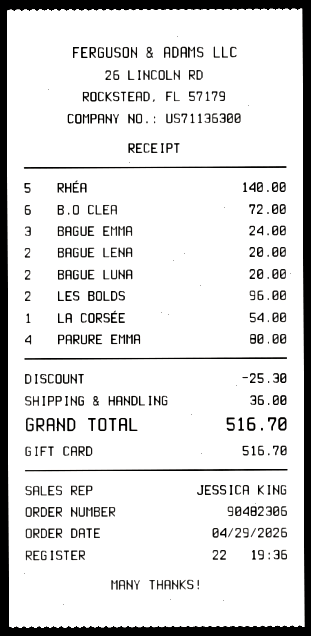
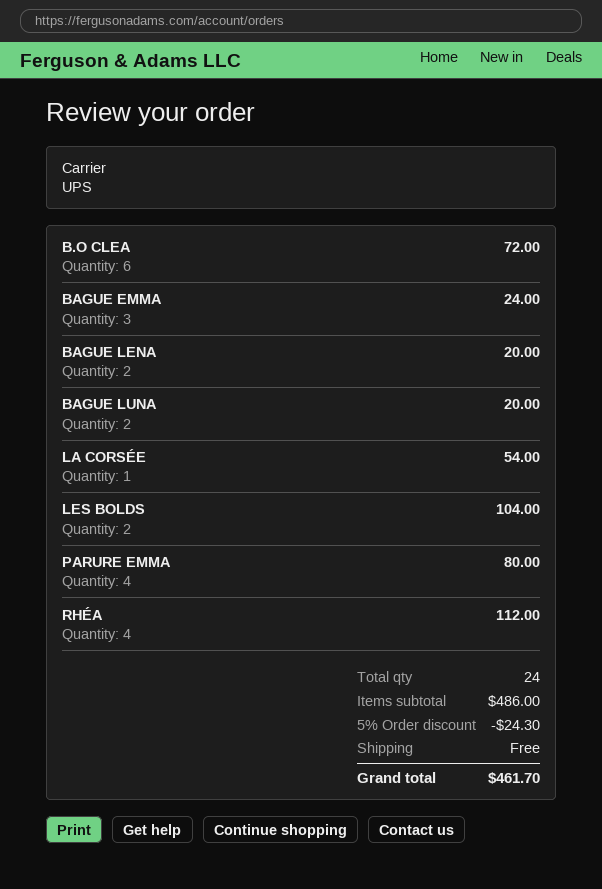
RHÉA: 5 for 140.00 -> 4 for 112.00
LES BOLDS: 2 for 96.00 -> 2 for 104.00
discount: 25.30 -> 24.30
shipping: 36.00 -> 0.00
total: 516.70 -> 461.70

